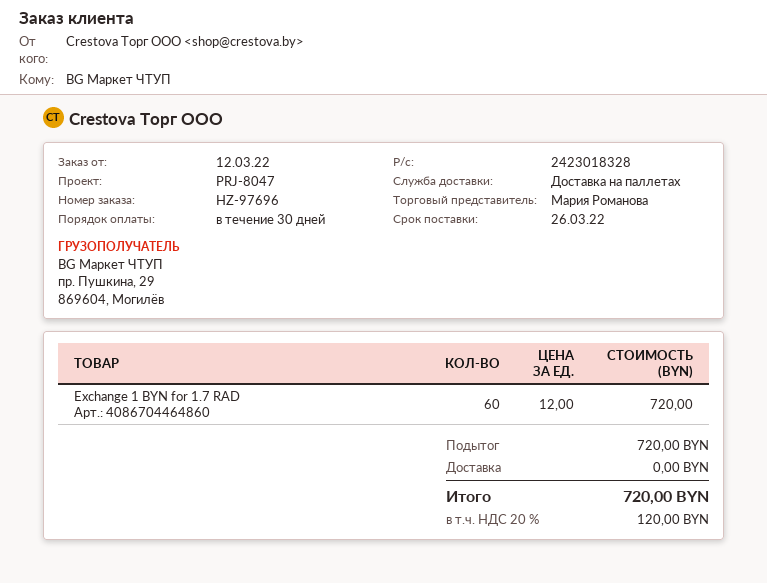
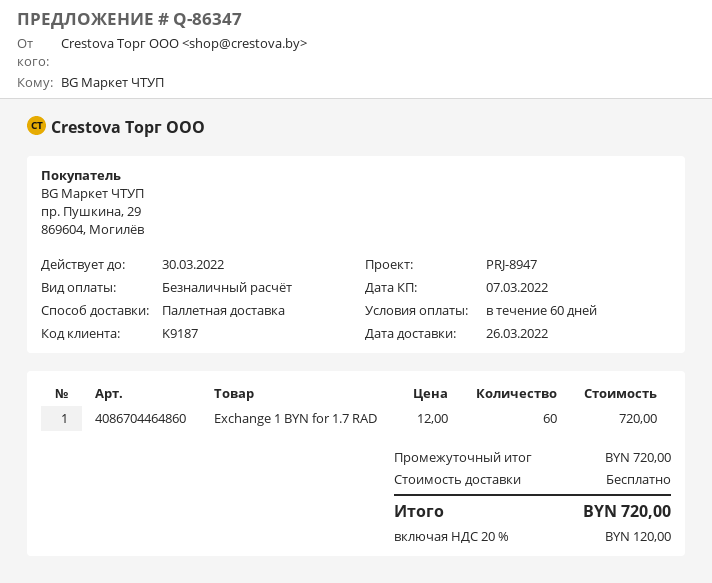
payment terms: 30 days -> 60 days
reference: PRJ-8047 -> PRJ-8947

